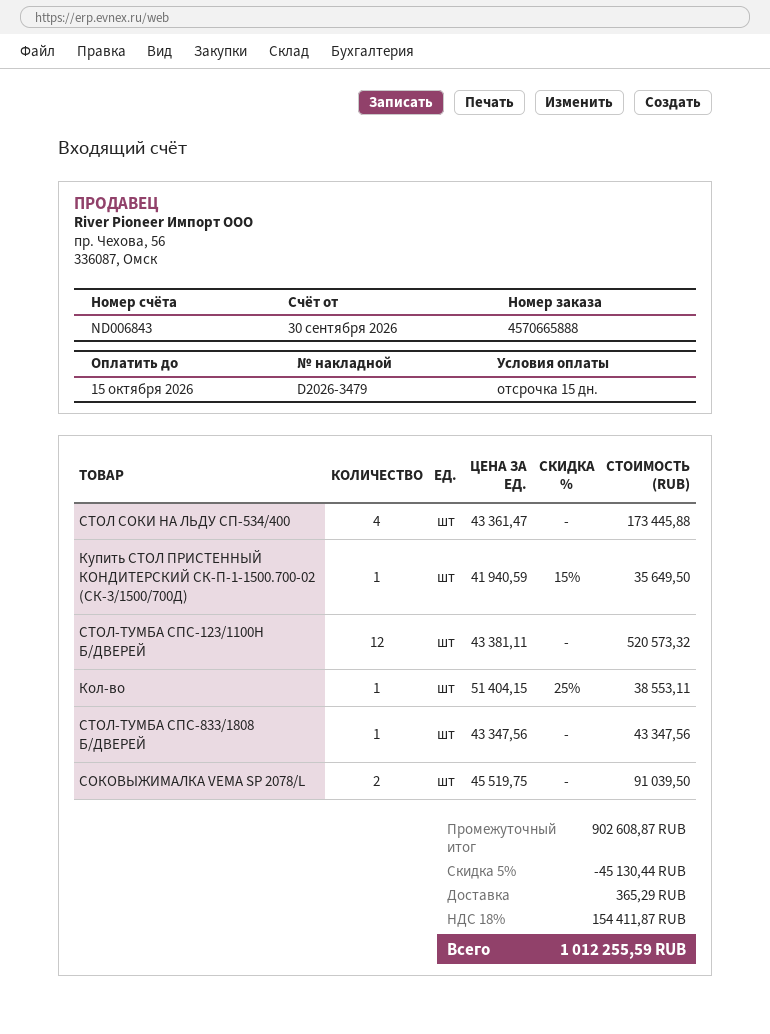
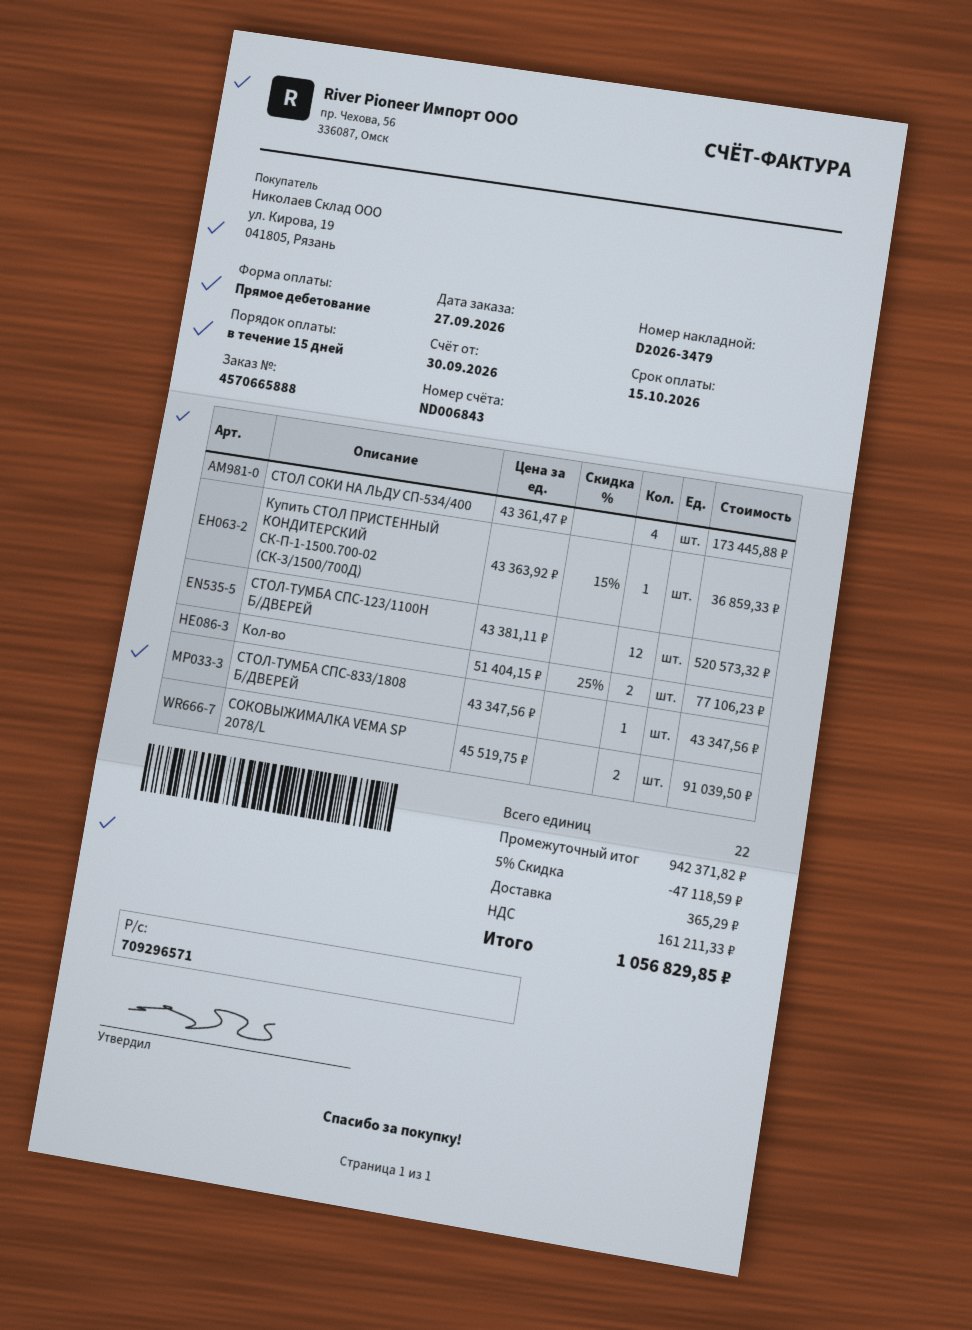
Купить СТОЛ ПРИСТЕННЫЙ КОНДИТЕРСКИЙ СК-П-1-1500.700-02 (СК-3/1500/700Д): 1 x 41940.59 - 15% = 35649.50 -> 1 x 43363.92 - 15% = 36859.33
Кол-во: 1 x 51404.15 - 25% = 38553.11 -> 2 x 51404.15 - 25% = 77106.23
subtotal: 902608.87 -> 942371.82
discount: 5% = 45130.44 -> 5% = 47118.59
tax: 154411.87 -> 161211.33
total: 1012255.59 -> 1056829.85

